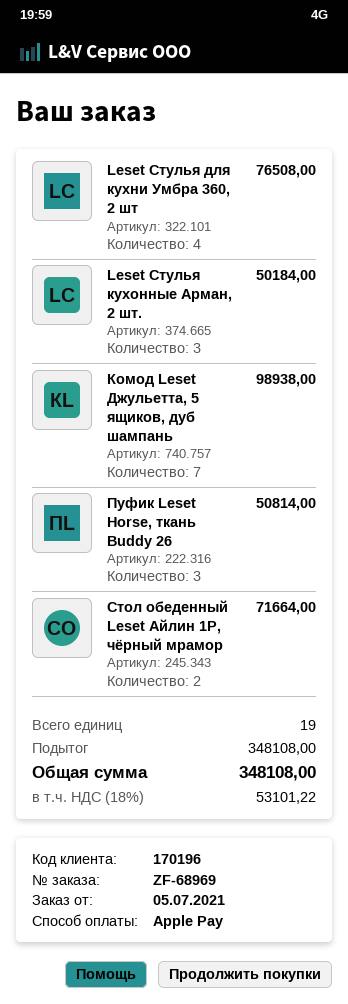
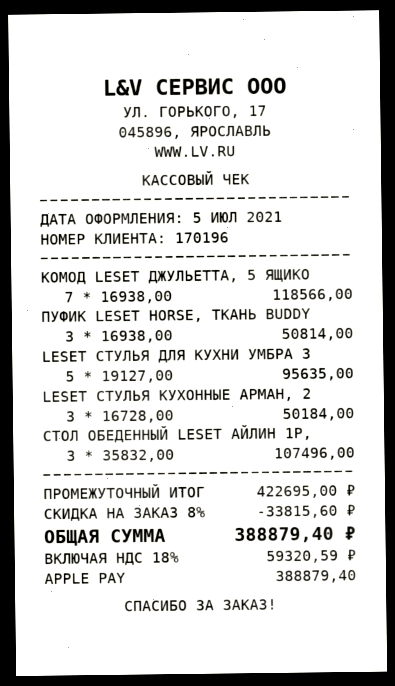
Leset Стулья для кухни Умбра 360, 2 шт: 4 for 76508.00 -> 5 for 95635.00
Комод Leset Джульетта, 5 ящиков, дуб шампань: 7 for 98938.00 -> 7 for 118566.00
Стол обеденный Leset Айлин 1Р, чёрный мрамор: 2 for 71664.00 -> 3 for 107496.00
subtotal: 348108.00 -> 422695.00
discount: none -> 8% = 33815.60
tax: 18% = 53101.22 -> 18% = 59320.59
total: 348108.00 -> 388879.40

